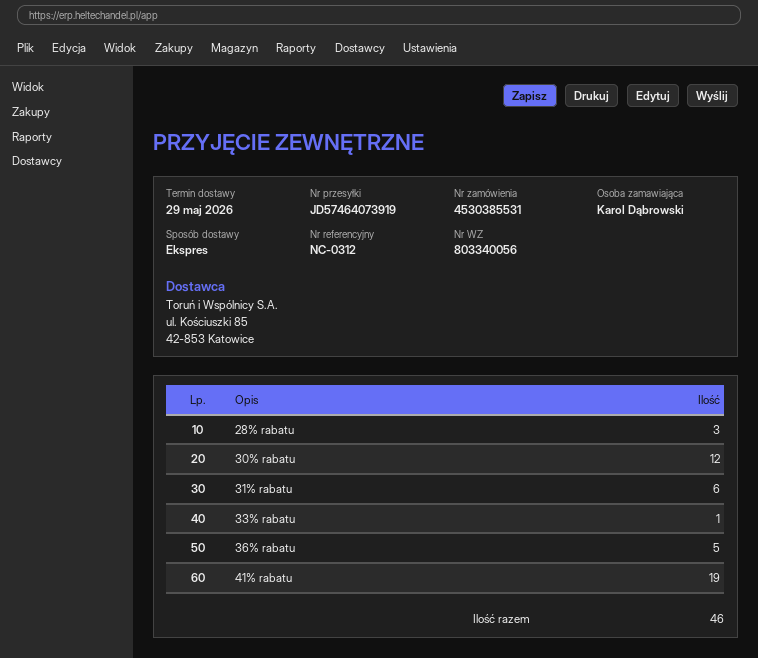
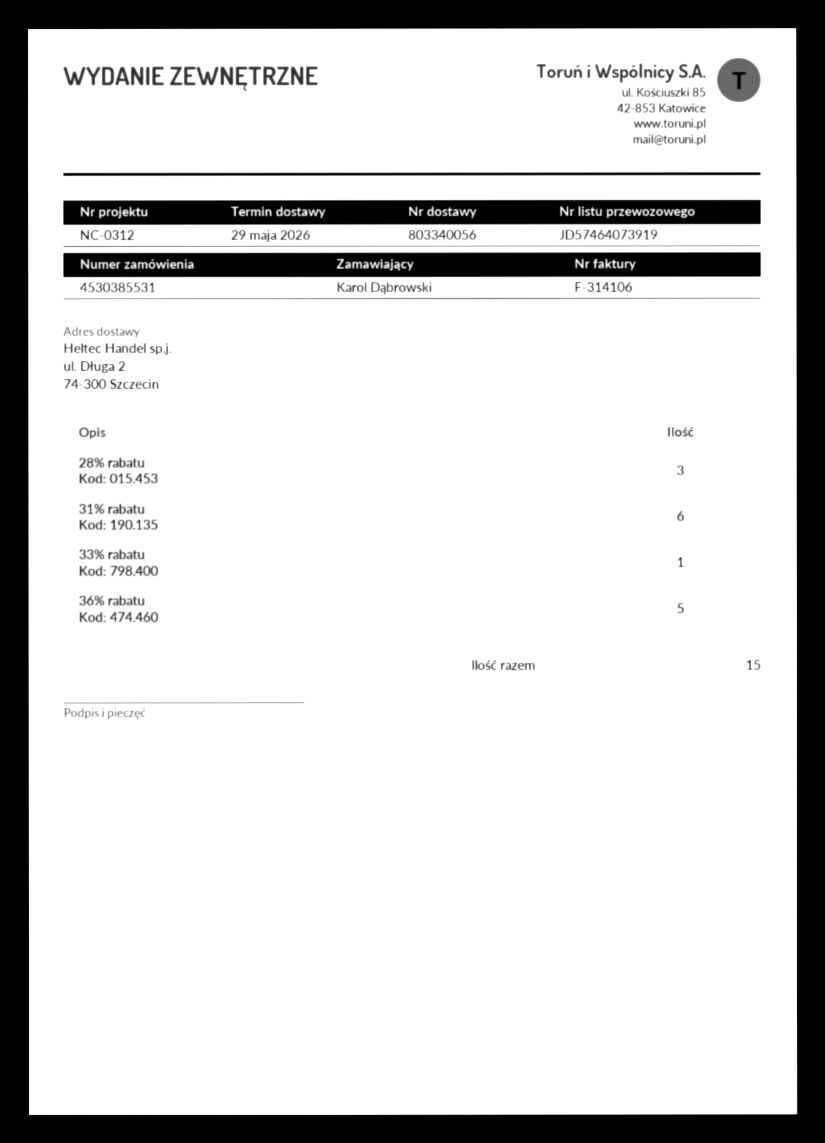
30% rabatu: 12 -> none
41% rabatu: 19 -> none
total quantity: 46 -> 15

